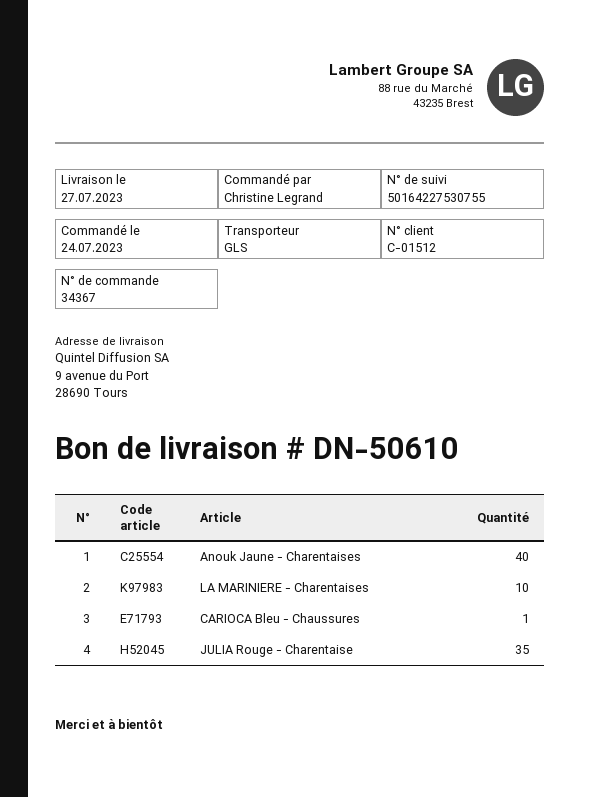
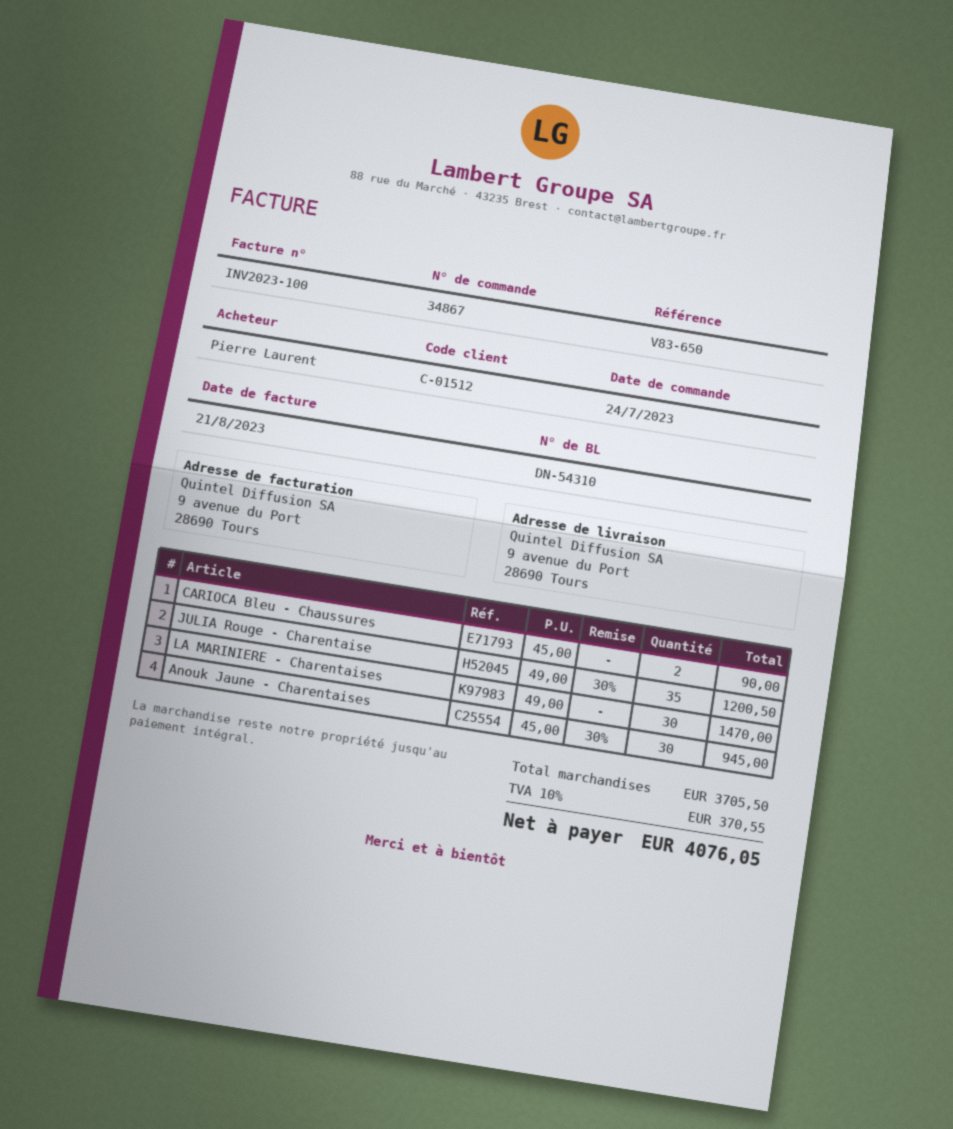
order number: 34367 -> 34867
delivery note number: DN-50610 -> DN-54310
ordered by: Christine Legrand -> Pierre Laurent
Anouk Jaune - Charentaises: 40 -> 30
LA MARINIERE - Charentaises: 10 -> 30
CARIOCA Bleu - Chaussures: 1 -> 2

